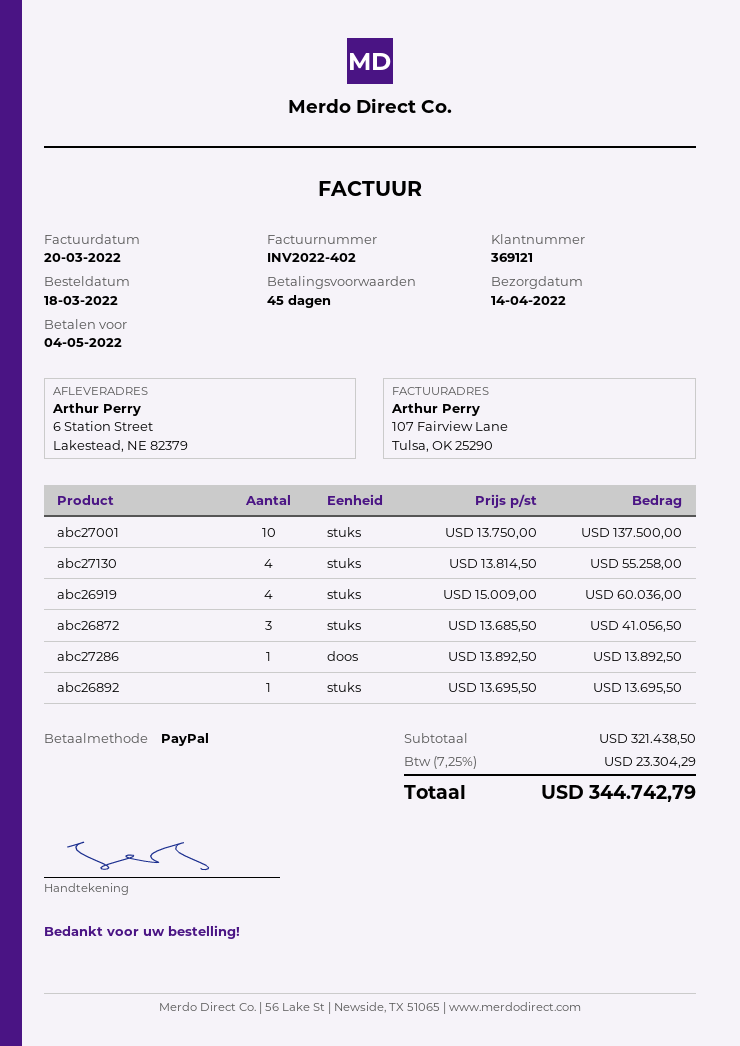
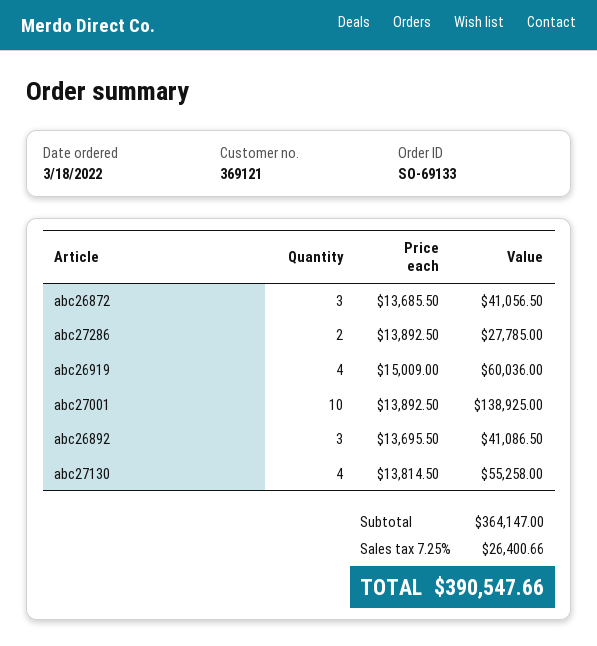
abc27001: 10 x 13750.00 = 137500.00 -> 10 x 13892.50 = 138925.00
abc27286: 1 x 13892.50 = 13892.50 -> 2 x 13892.50 = 27785.00
abc26892: 1 x 13695.50 = 13695.50 -> 3 x 13695.50 = 41086.50
subtotal: 321438.50 -> 364147.00
tax: 7.25% = 23304.29 -> 7.25% = 26400.66
total: 344742.79 -> 390547.66

